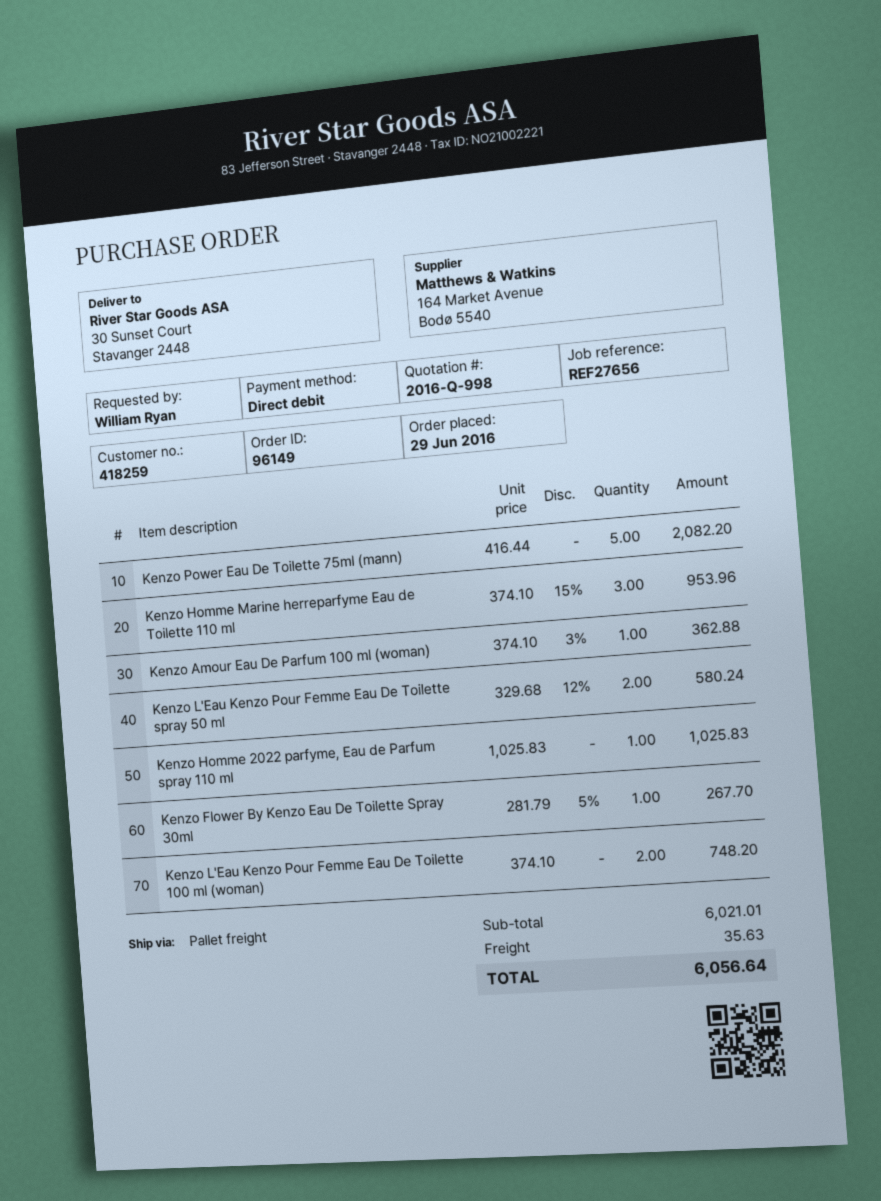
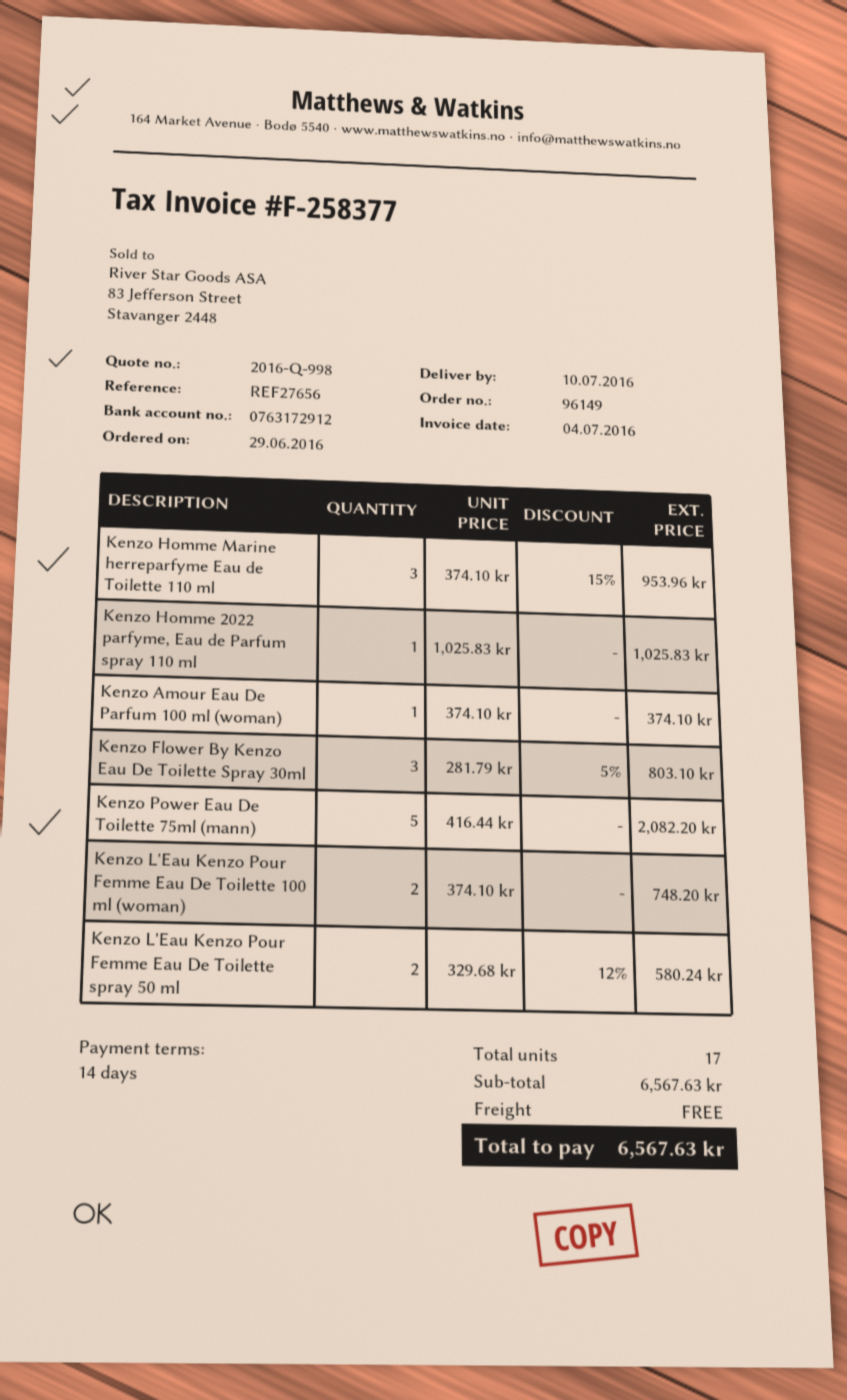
Kenzo Amour Eau De Parfum 100 ml (woman): 1 x 374.10 - 3% = 362.88 -> 1 x 374.10 = 374.10
Kenzo Flower By Kenzo Eau De Toilette Spray 30ml: 1 x 281.79 - 5% = 267.70 -> 3 x 281.79 - 5% = 803.10
subtotal: 6021.01 -> 6567.63
shipping: 35.63 -> 0.00
total: 6056.64 -> 6567.63

